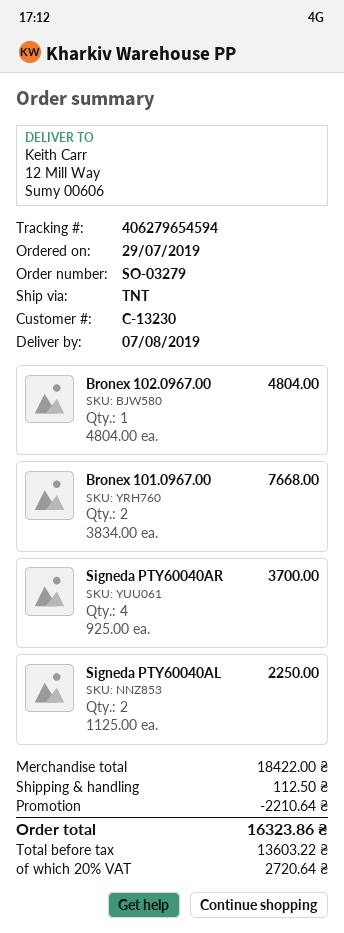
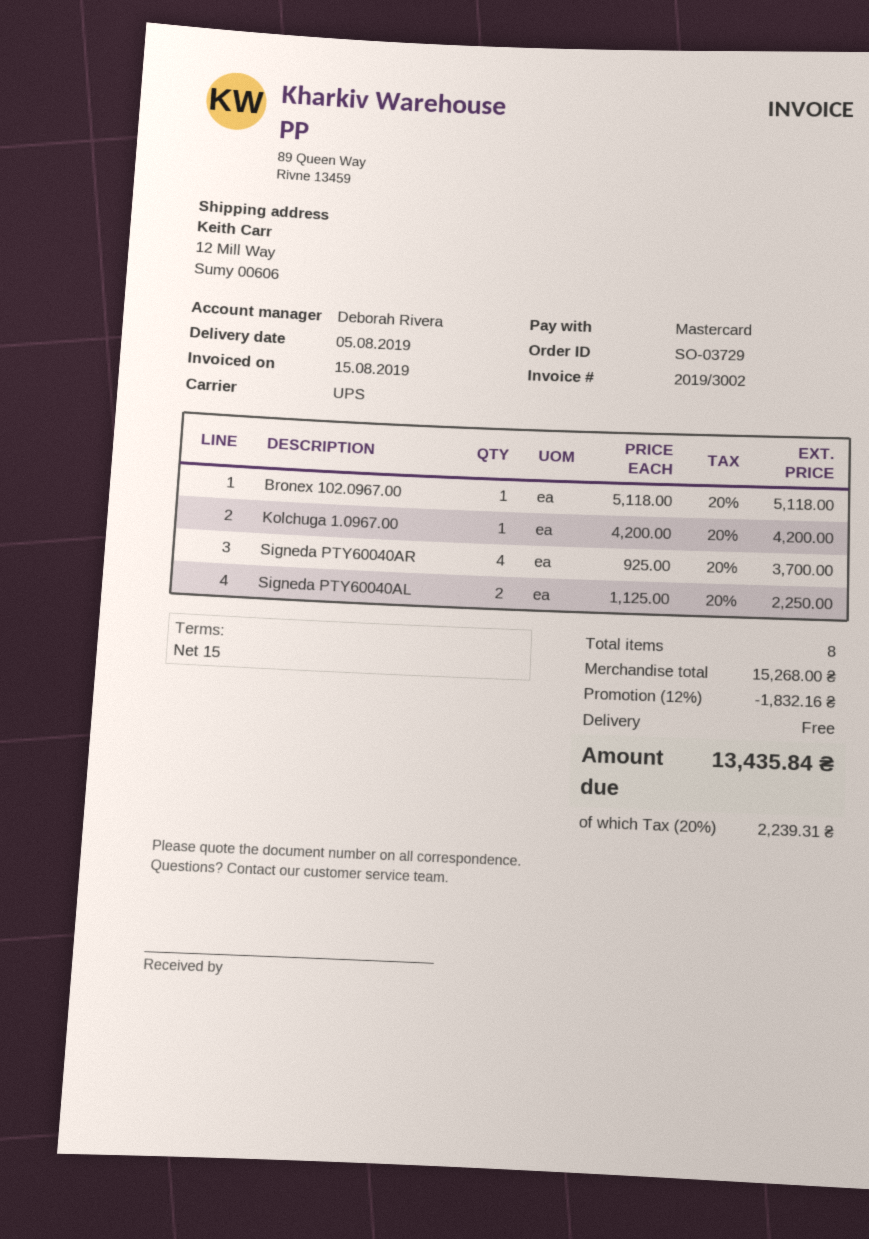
order number: SO-03279 -> SO-03729
delivery date: 2019-08-07 -> 2019-08-05
shipping method: TNT -> UPS
Bronex 102.0967.00: 1 x 4804.00 = 4804.00 -> 1 x 5118.00 = 5118.00
Bronex 101.0967.00: 2 x 3834.00 = 7668.00 -> none
Kolchuga 1.0967.00: none -> 1 x 4200.00 = 4200.00
subtotal: 18422.00 -> 15268.00
discount: 2210.64 -> 1832.16
shipping: 112.50 -> 0.00
tax: 20% = 2720.64 -> 20% = 2239.31
total: 16323.86 -> 13435.84

